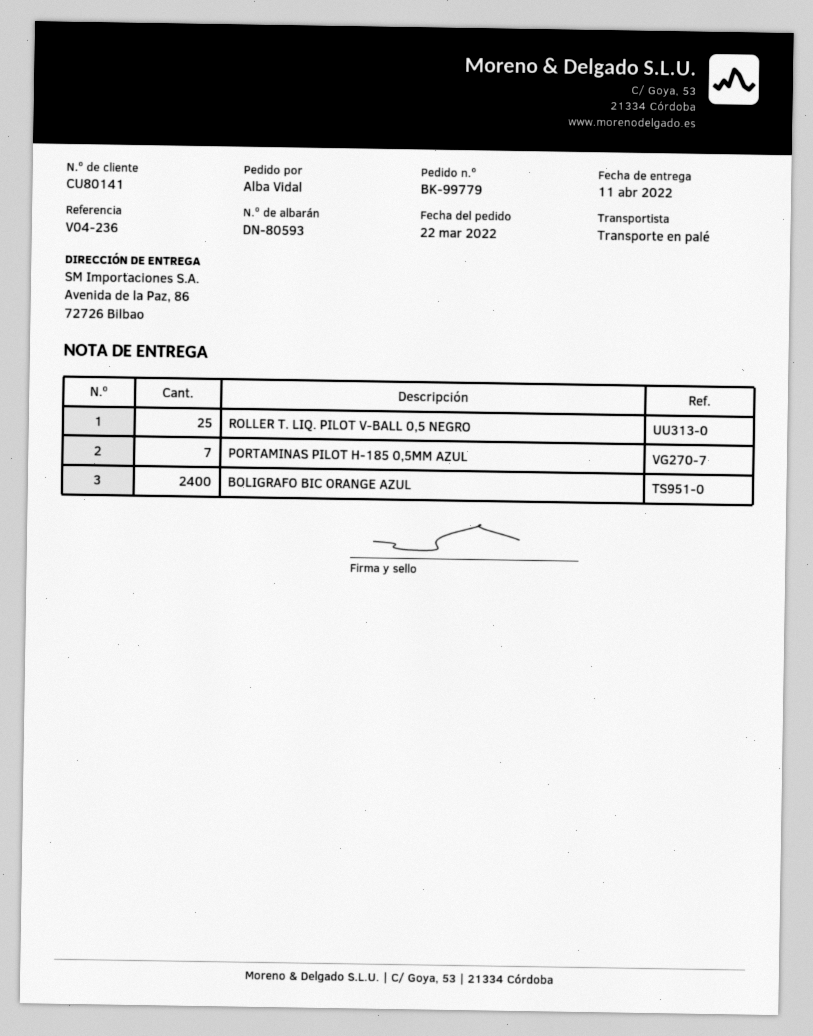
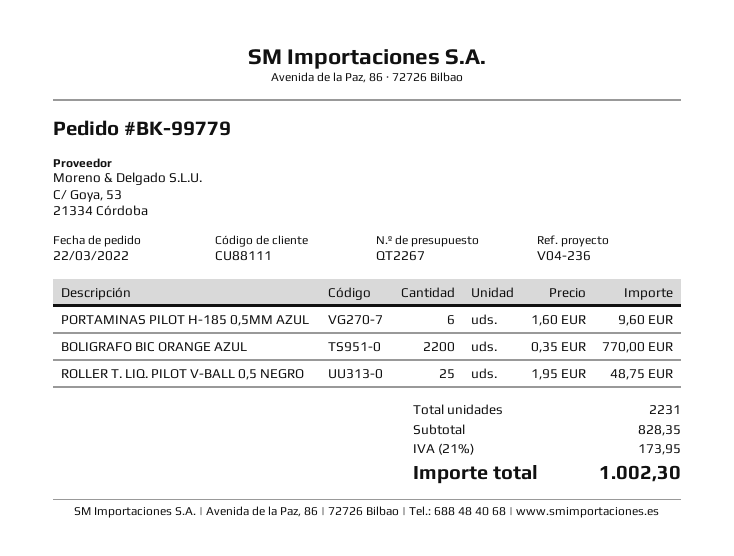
customer number: CU80141 -> CU88111
PORTAMINAS PILOT H-185 0,5MM AZUL: 7 -> 6
BOLIGRAFO BIC ORANGE AZUL: 2400 -> 2200

